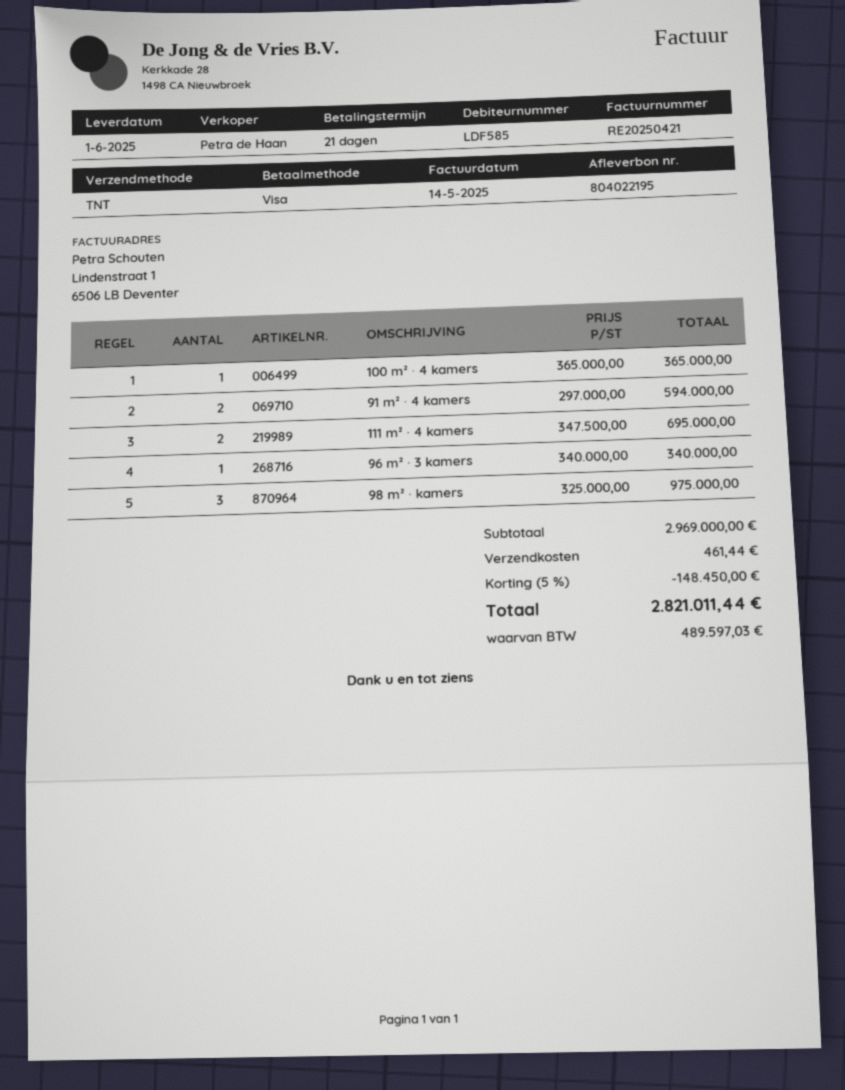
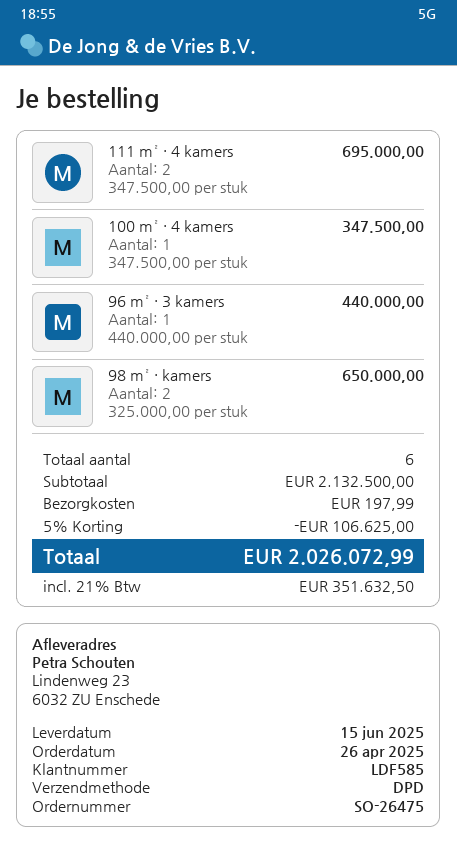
delivery date: 2025-06-01 -> 2025-06-15
shipping method: TNT -> DPD
100 m² · 4 kamers: 1 x 365000.00 = 365000.00 -> 1 x 347500.00 = 347500.00
91 m² · 4 kamers: 2 x 297000.00 = 594000.00 -> none
96 m² · 3 kamers: 1 x 340000.00 = 340000.00 -> 1 x 440000.00 = 440000.00
98 m² · kamers: 3 x 325000.00 = 975000.00 -> 2 x 325000.00 = 650000.00
subtotal: 2969000.00 -> 2132500.00
discount: 5% = 148450.00 -> 5% = 106625.00
shipping: 461.44 -> 197.99
tax: 489597.03 -> 351632.50
total: 2821011.44 -> 2026072.99

